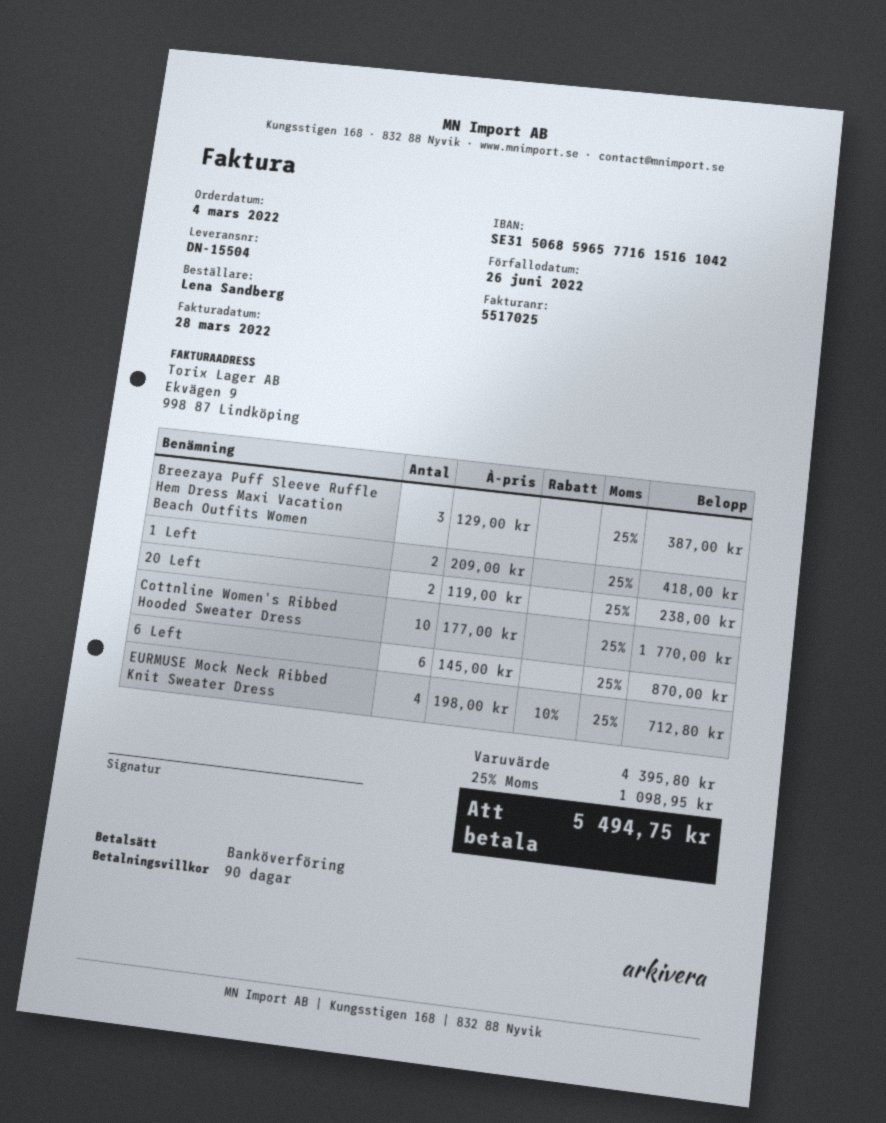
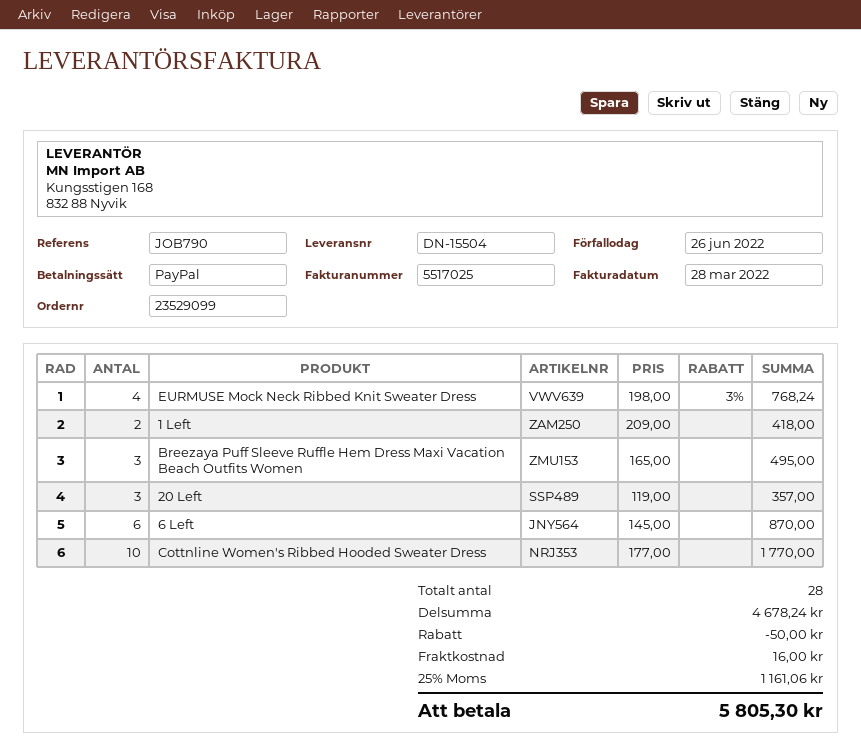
payment method: bank transfer -> PayPal
Breezaya Puff Sleeve Ruffle Hem Dress Maxi Vacation Beach Outfits Women: 3 x 129.00 = 387.00 -> 3 x 165.00 = 495.00
20 Left: 2 x 119.00 = 238.00 -> 3 x 119.00 = 357.00
EURMUSE Mock Neck Ribbed Knit Sweater Dress: 4 x 198.00 - 10% = 712.80 -> 4 x 198.00 - 3% = 768.24
subtotal: 4395.80 -> 4678.24
discount: none -> 50.00
shipping: none -> 16.00
tax: 25% = 1098.95 -> 25% = 1161.06
total: 5494.75 -> 5805.30

